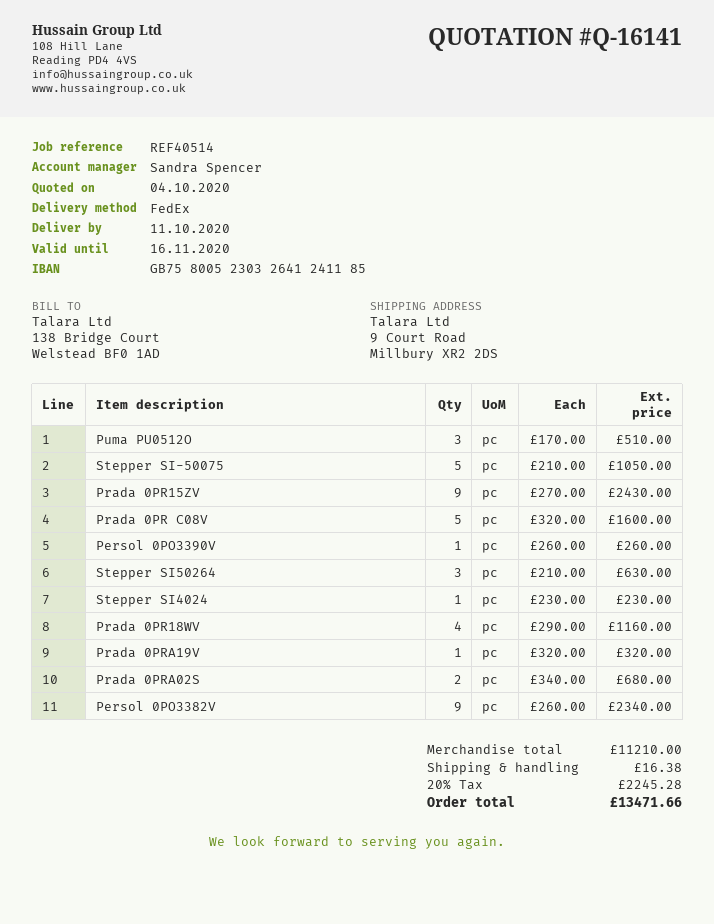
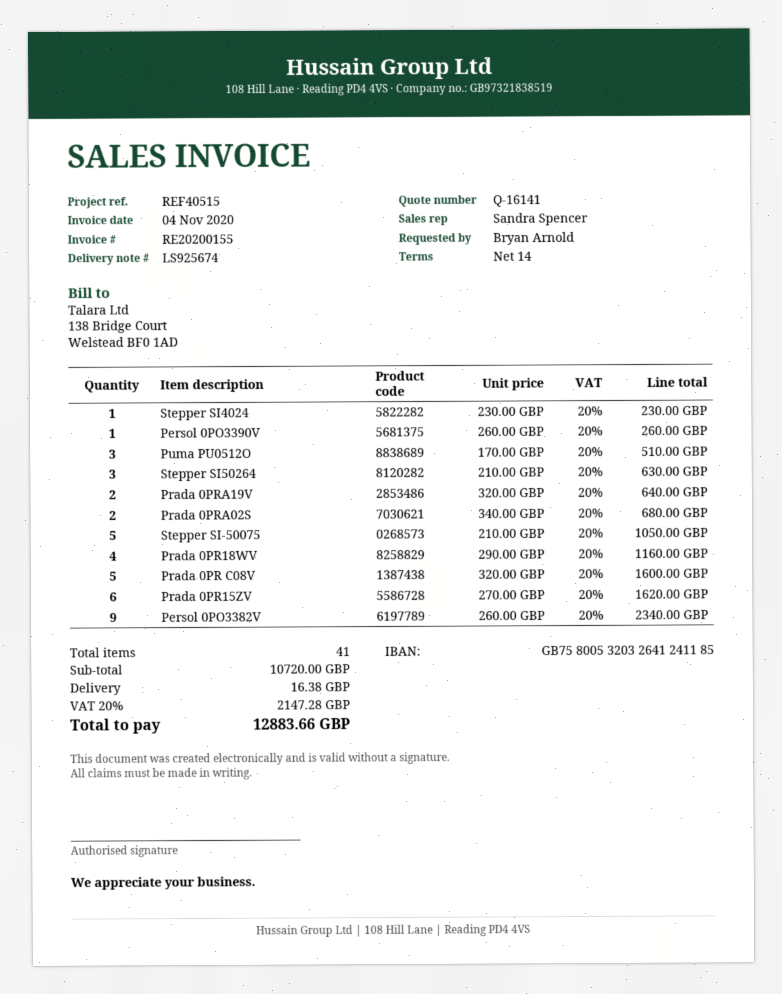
reference: REF40514 -> REF40515
bank account: GB75800523032641241185 -> GB75800532032641241185
Prada 0PR15ZV: 9 x 270.00 = 2430.00 -> 6 x 270.00 = 1620.00
Prada 0PRA19V: 1 x 320.00 = 320.00 -> 2 x 320.00 = 640.00
subtotal: 11210.00 -> 10720.00
tax: 20% = 2245.28 -> 20% = 2147.28
total: 13471.66 -> 12883.66

